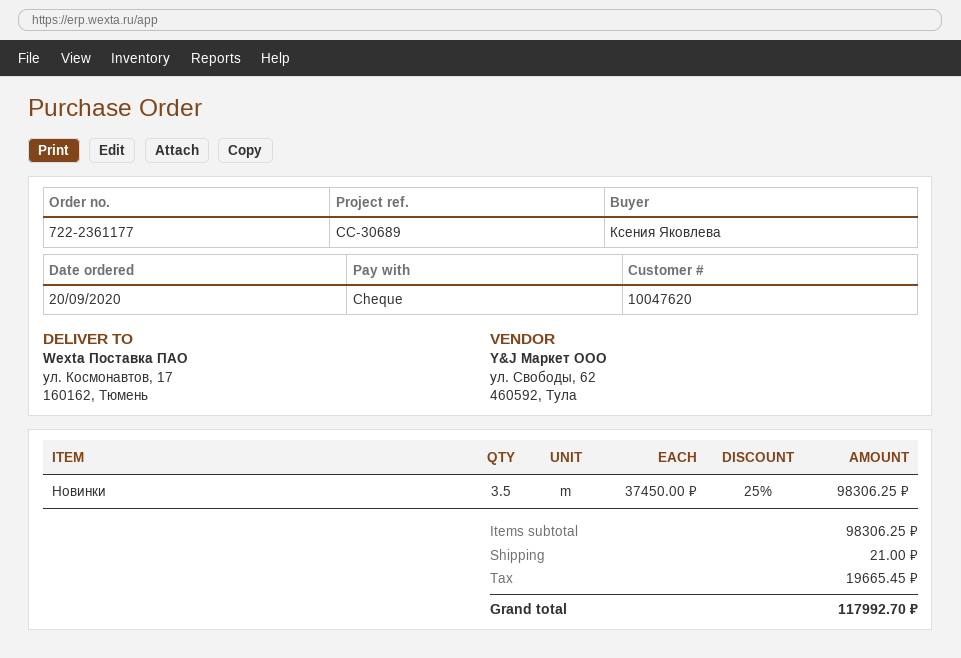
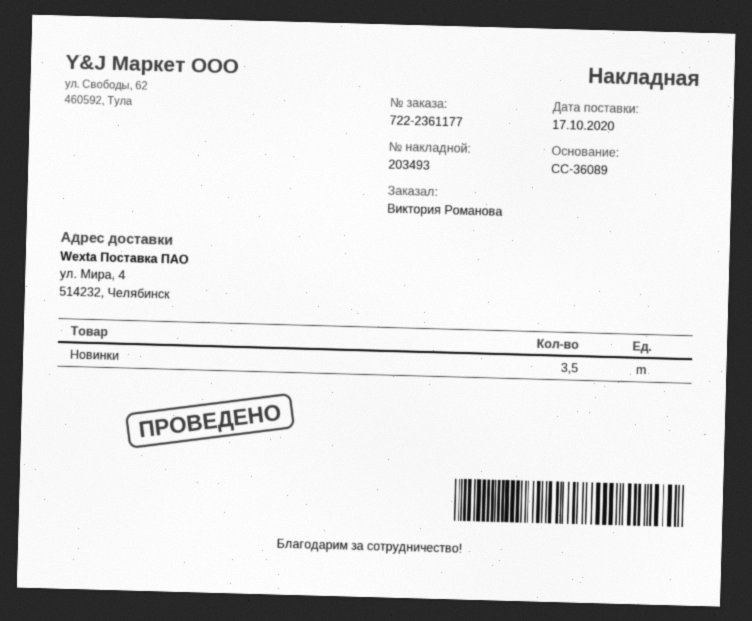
reference: CC-30689 -> CC-36089
ordered by: Ксения Яковлева -> Виктория Романова
ship to: ул. Космонавтов, 17, 160162, Тюмень -> ул. Мира, 4, 514232, Челябинск

